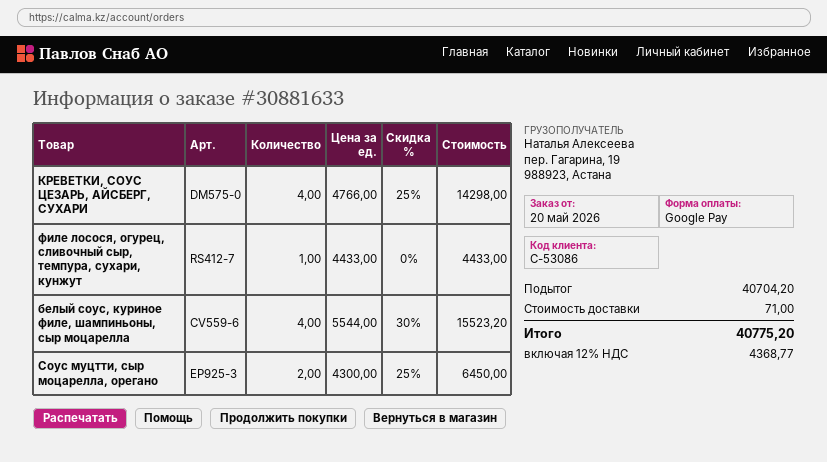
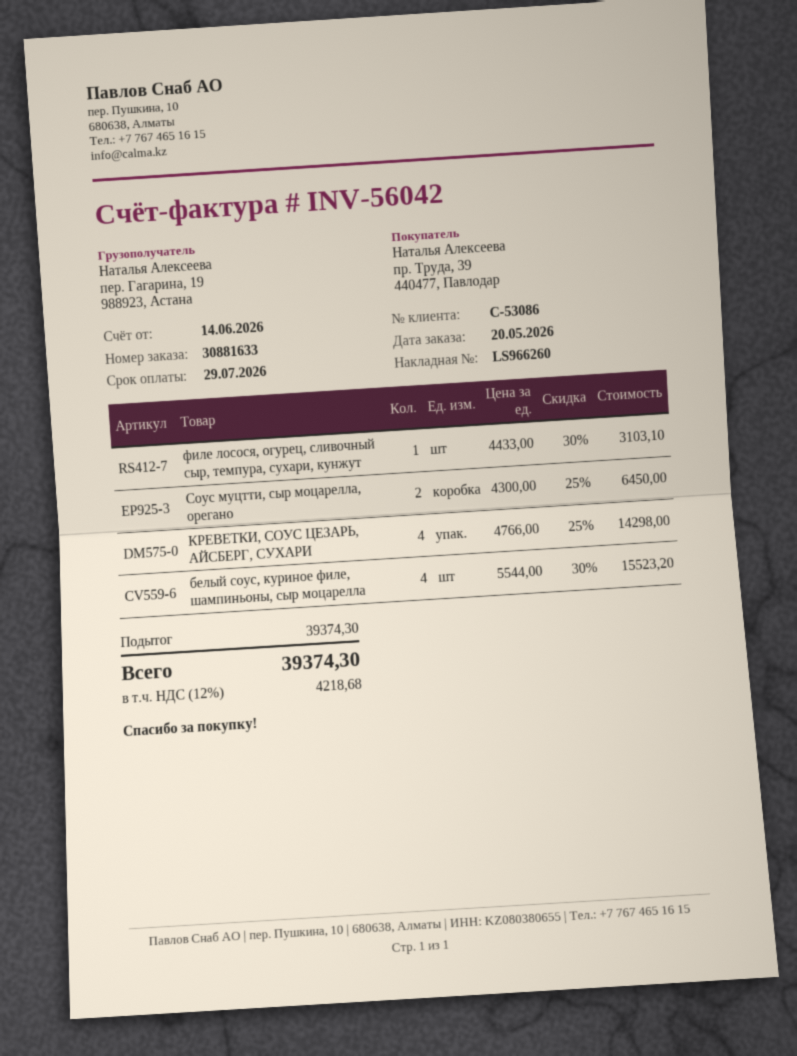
филе лосося, огурец, сливочный сыр, темпура, сухари, кунжут: 1 x 4433.00 = 4433.00 -> 1 x 4433.00 - 30% = 3103.10
subtotal: 40704.20 -> 39374.30
shipping: 71.00 -> none
tax: 12% = 4368.77 -> 12% = 4218.68
total: 40775.20 -> 39374.30

